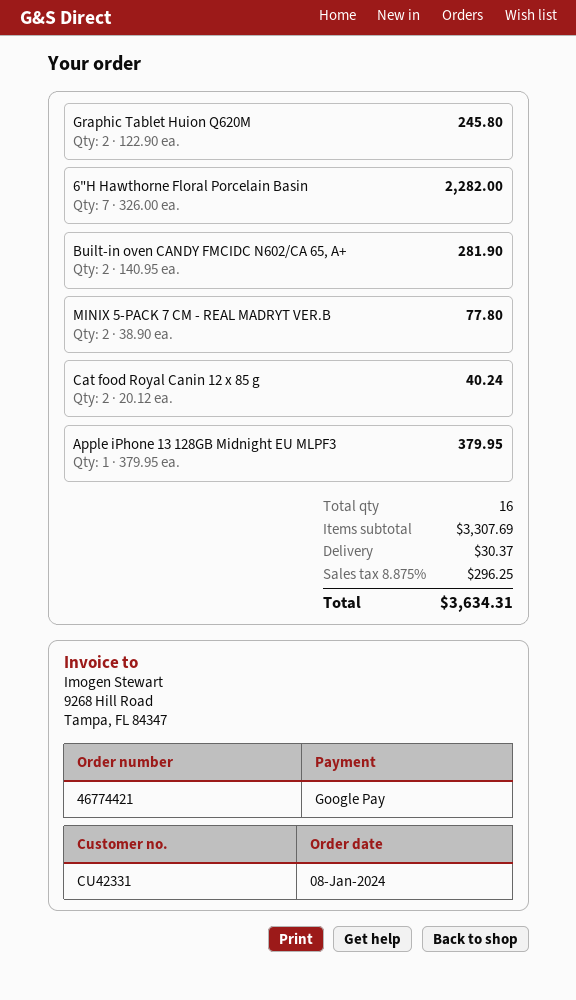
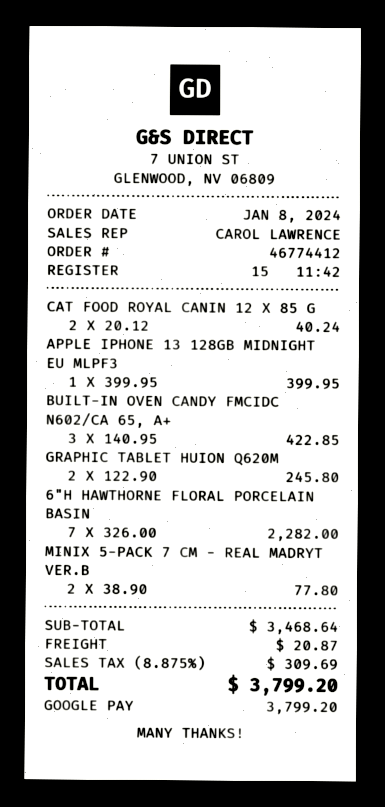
order number: 46774421 -> 46774412
Built-in oven CANDY FMCIDC N602/CA 65, A+: 2 x 140.95 = 281.90 -> 3 x 140.95 = 422.85
Apple iPhone 13 128GB Midnight EU MLPF3: 1 x 379.95 = 379.95 -> 1 x 399.95 = 399.95
subtotal: 3307.69 -> 3468.64
shipping: 30.37 -> 20.87
tax: 8.875% = 296.25 -> 8.875% = 309.69
total: 3634.31 -> 3799.20

